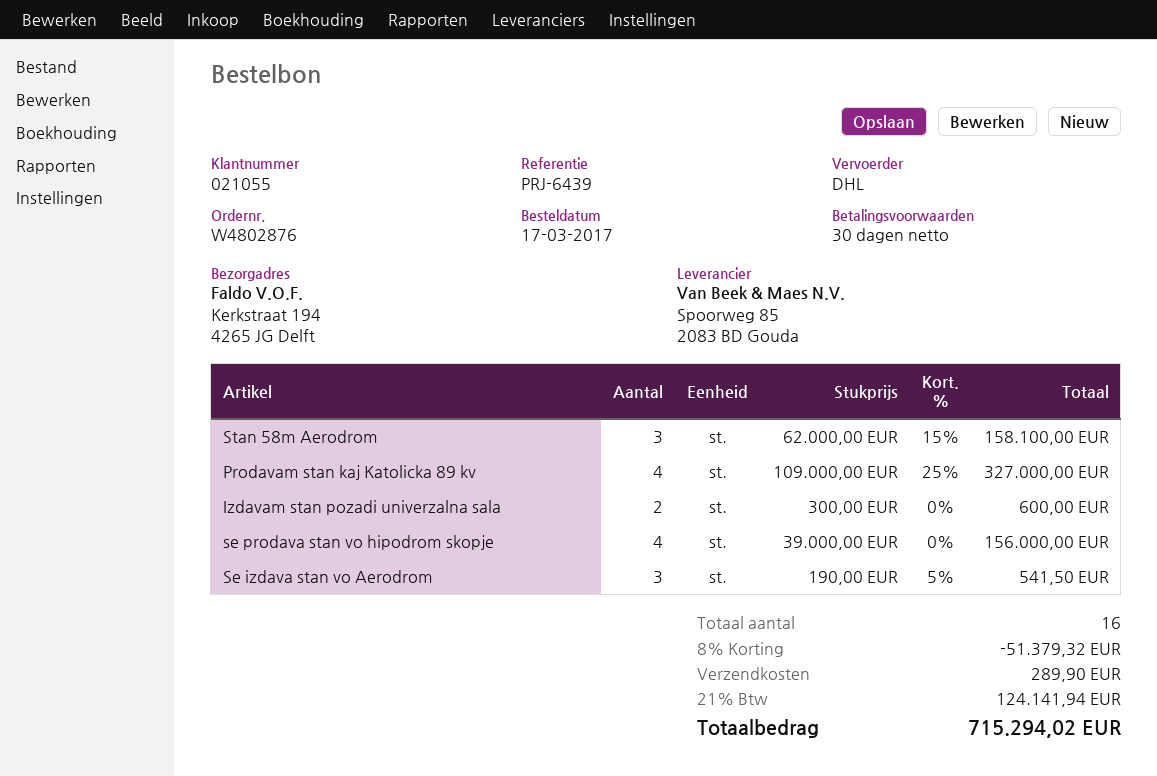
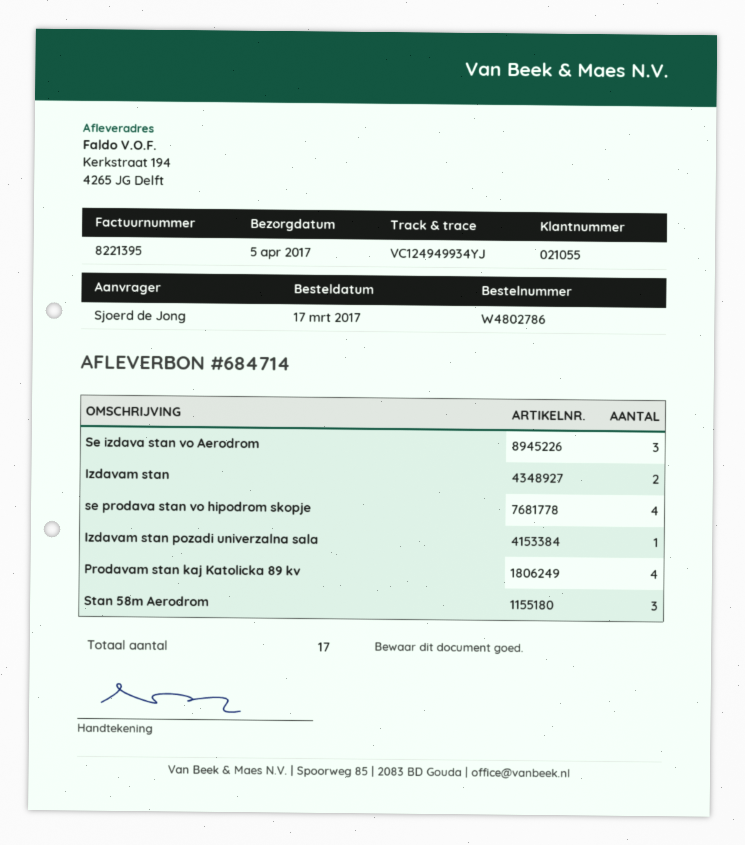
order number: W4802876 -> W4802786
Izdavam stan pozadi univerzalna sala: 2 -> 1
Izdavam stan: none -> 2
total quantity: 16 -> 17

